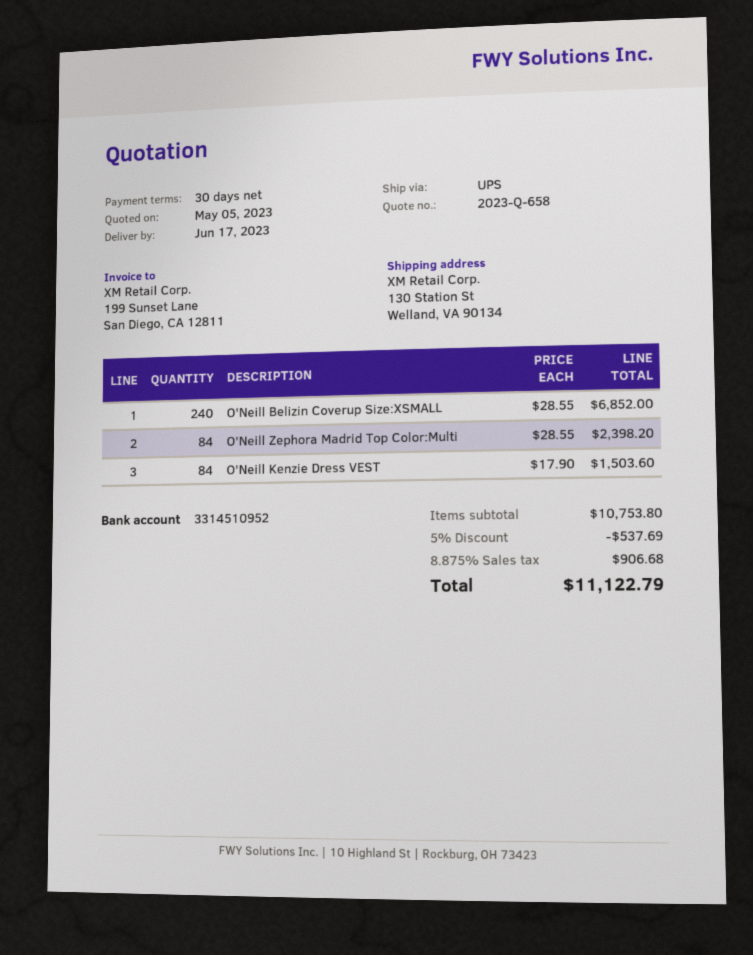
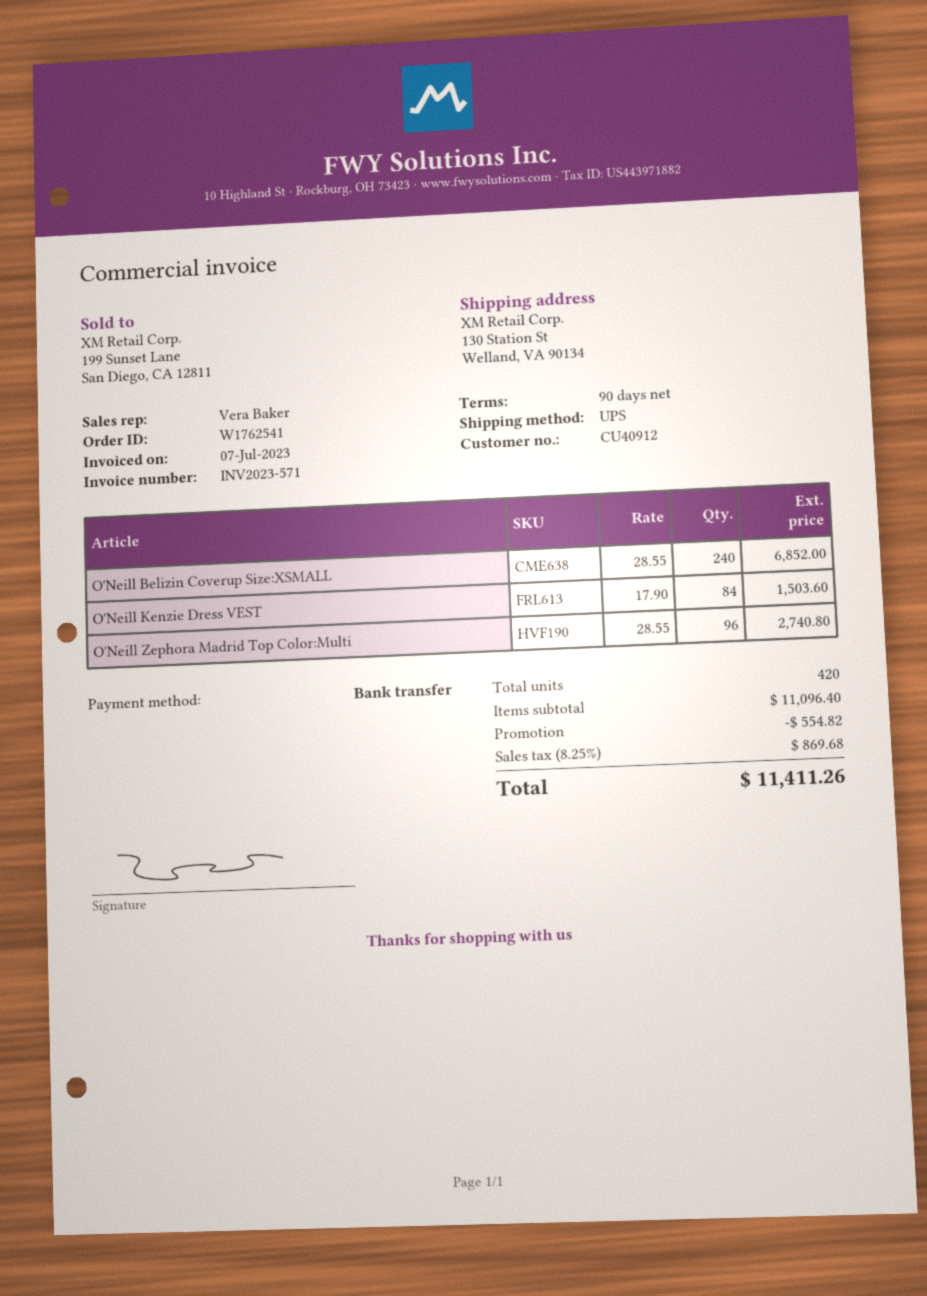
payment terms: 30 days -> 90 days
O'Neill Zephora Madrid Top Color:Multi: 84 x 28.55 = 2398.20 -> 96 x 28.55 = 2740.80
subtotal: 10753.80 -> 11096.40
discount: 537.69 -> 554.82
tax: 8.875% = 906.68 -> 8.25% = 869.68
total: 11122.79 -> 11411.26

